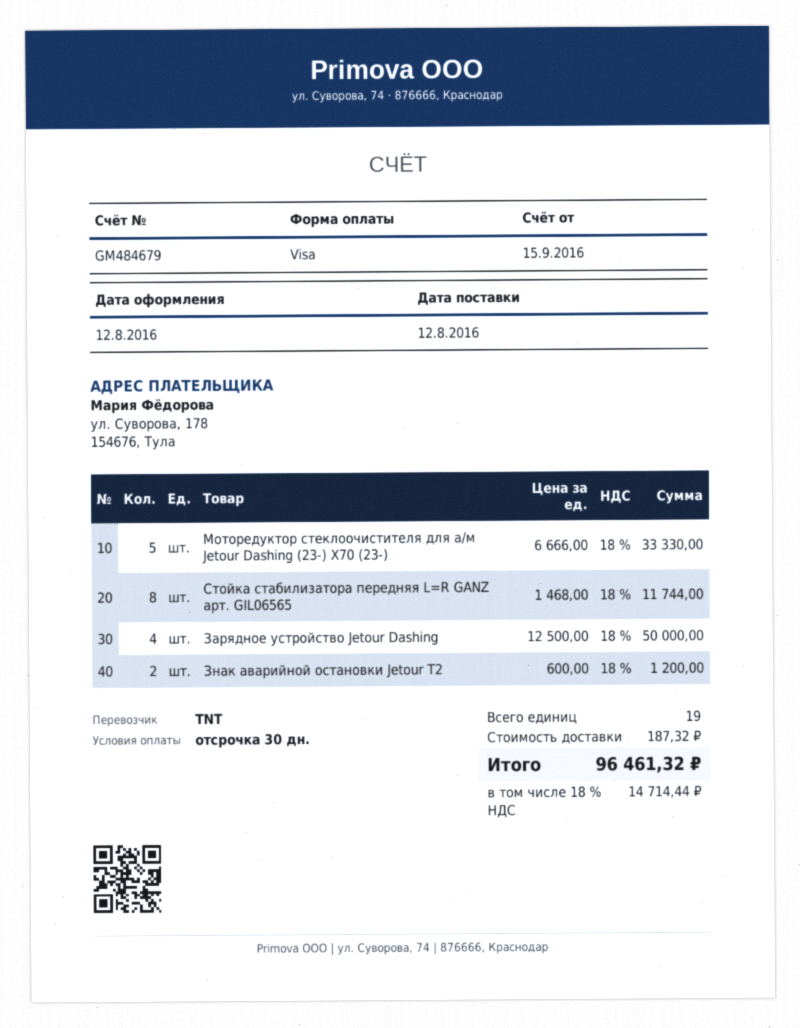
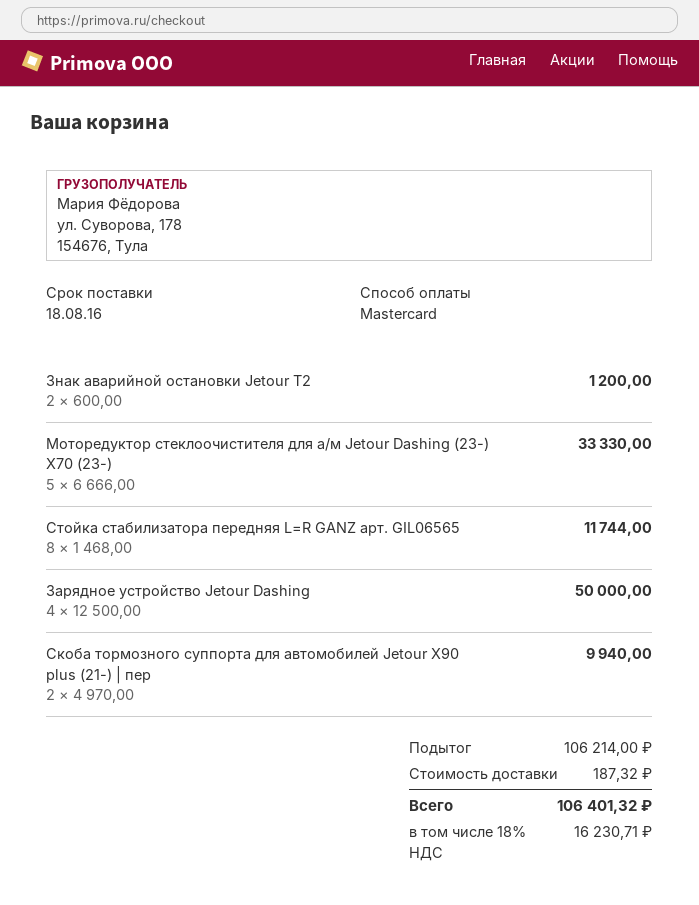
delivery date: 2016-08-12 -> 2016-08-18
payment method: Visa -> Mastercard
Скоба тормозного суппорта для автомобилей Jetour X90 plus (21-) | пер: none -> 2 x 4970.00 = 9940.00
tax: 18% = 14714.44 -> 18% = 16230.71
total: 96461.32 -> 106401.32

